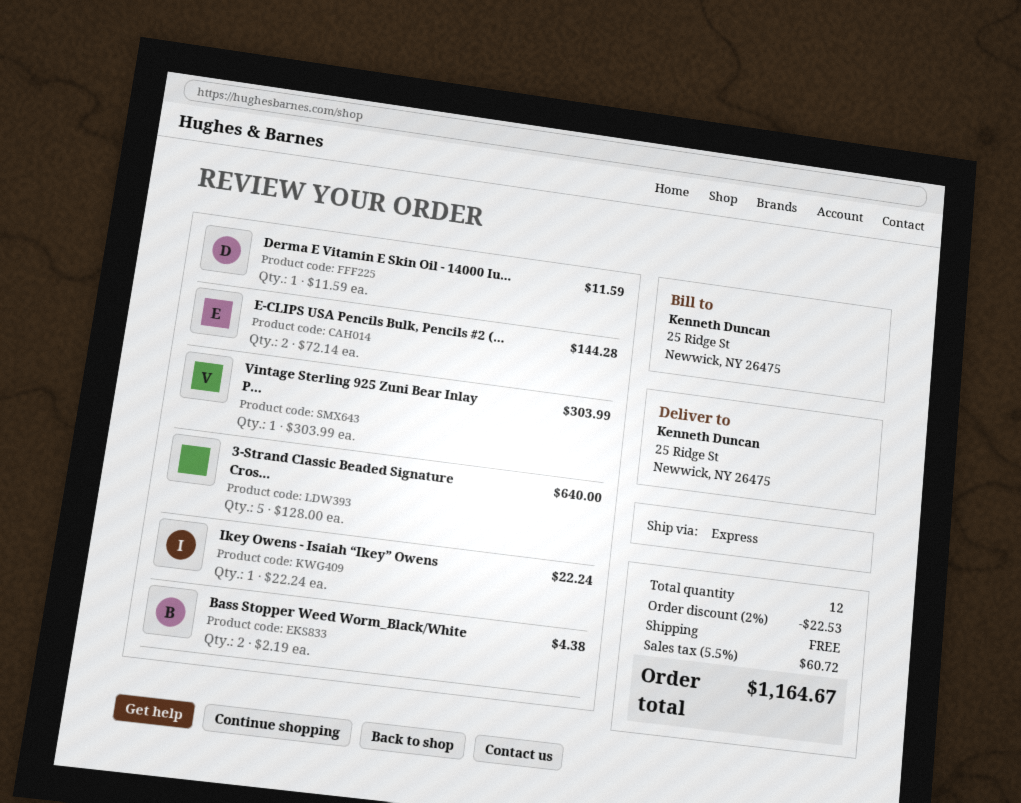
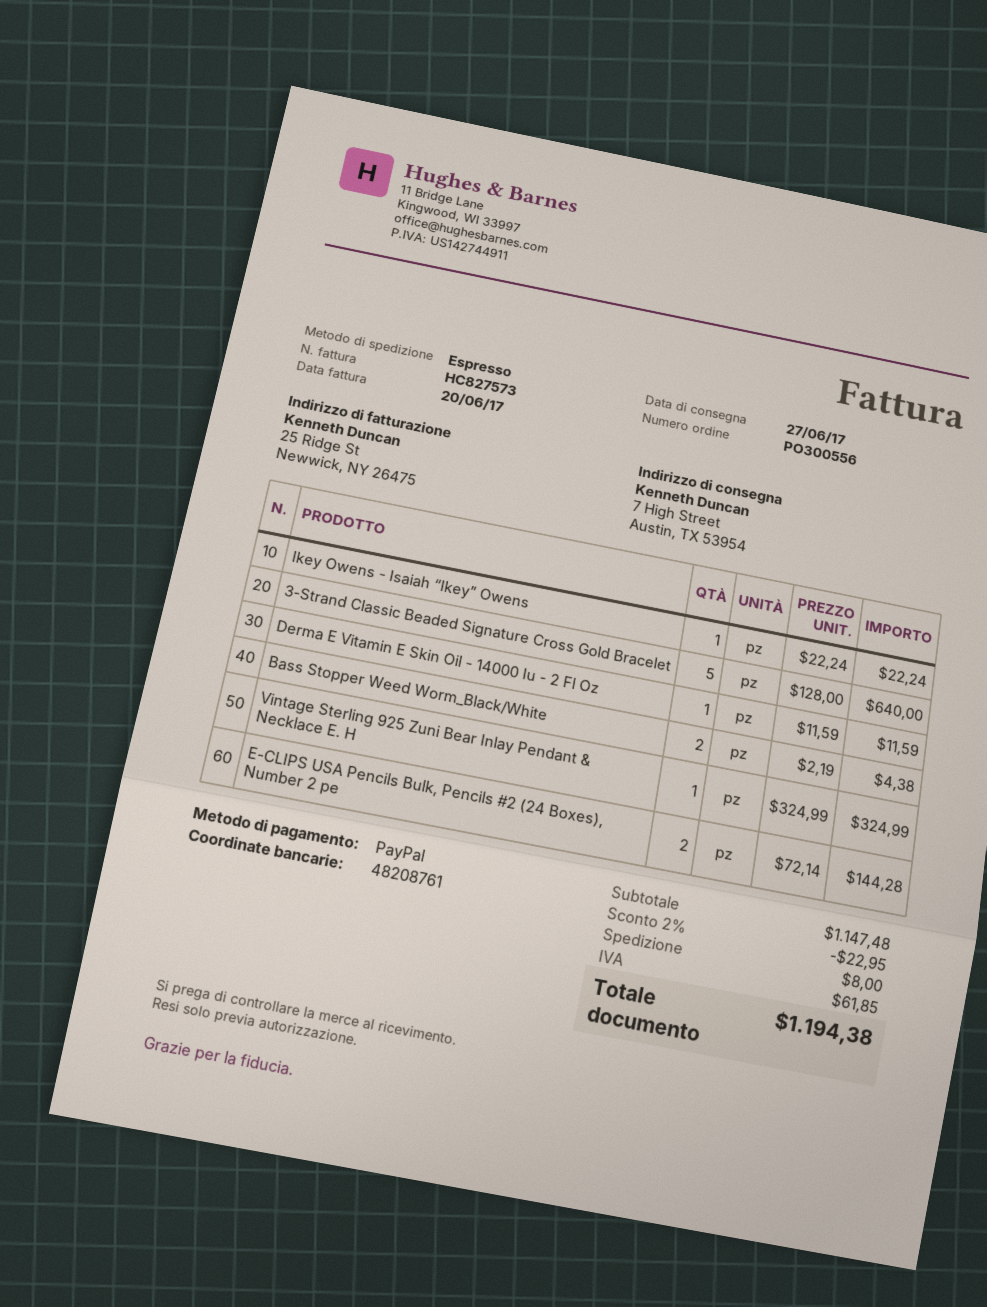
ship to: 25 Ridge St, Newwick, NY 26475 -> 7 High Street, Austin, TX 53954
Vintage Sterling 925 Zuni Bear Inlay P...: 1 x 303.99 = 303.99 -> 1 x 324.99 = 324.99
discount: 2% = 22.53 -> 2% = 22.95
shipping: 0.00 -> 8.00
tax: 60.72 -> 61.85
total: 1164.67 -> 1194.38

